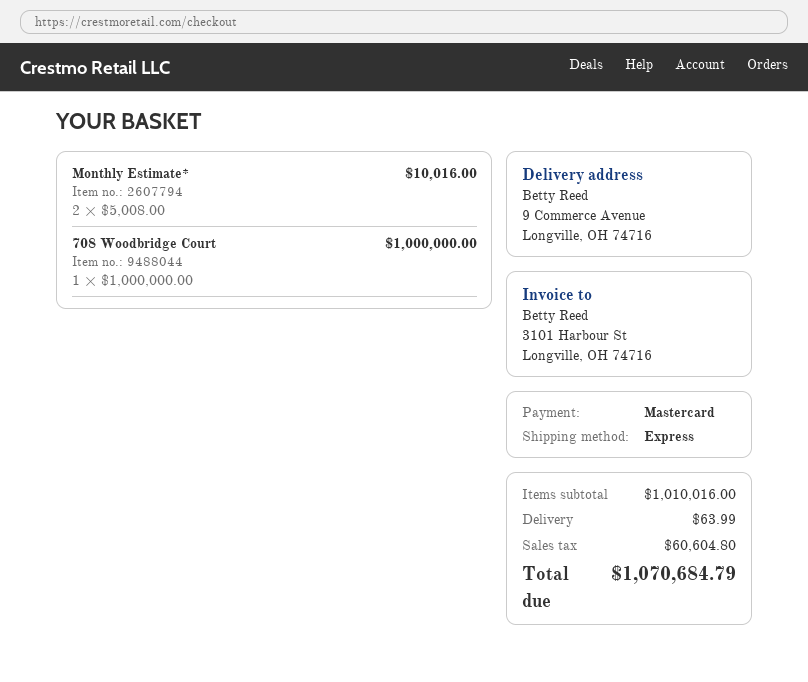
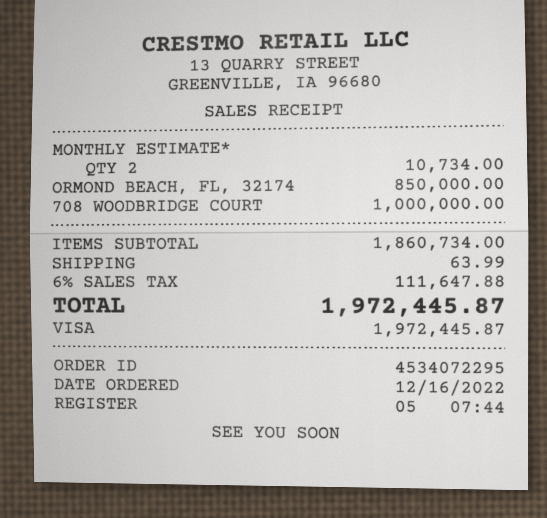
payment method: Mastercard -> Visa
Monthly Estimate*: 2 for 10016.00 -> 2 for 10734.00
ORMOND BEACH, FL, 32174: none -> 1 for 850000.00
subtotal: 1010016.00 -> 1860734.00
tax: 60604.80 -> 111647.88
total: 1070684.79 -> 1972445.87

